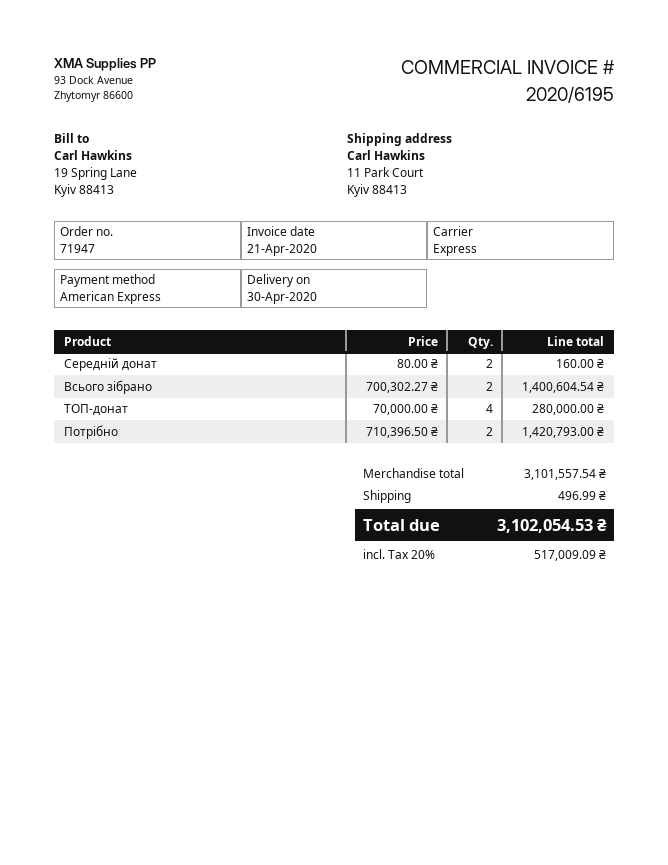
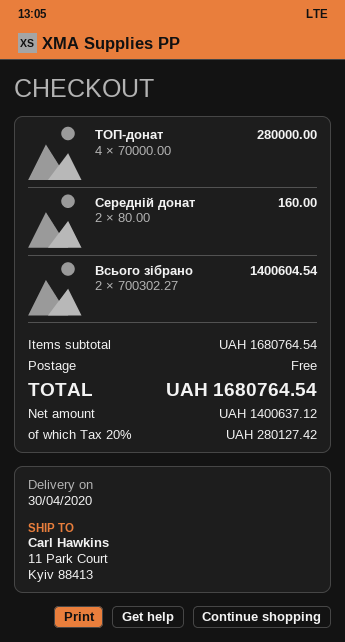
Потрібно: 2 x 710396.50 = 1420793.00 -> none
subtotal: 3101557.54 -> 1680764.54
shipping: 496.99 -> 0.00
tax: 20% = 517009.09 -> 20% = 280127.42
total: 3102054.53 -> 1680764.54

